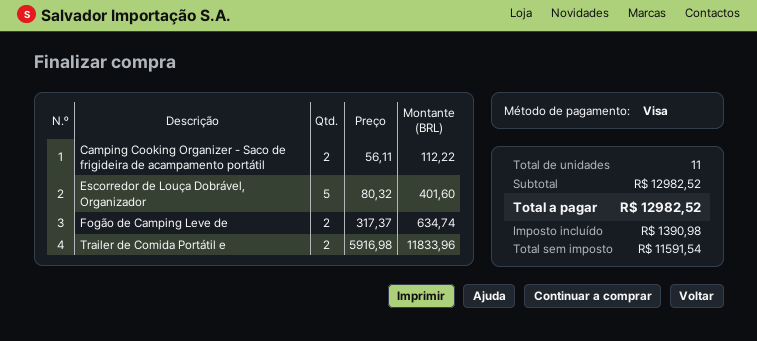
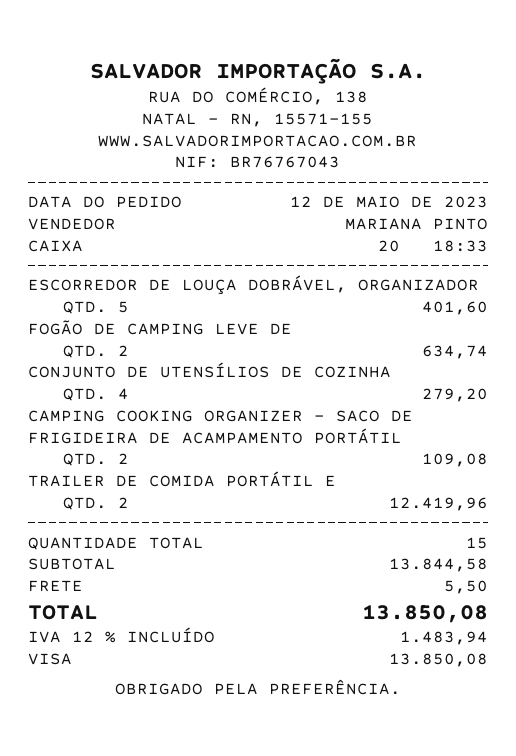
Camping Cooking Organizer - Saco de frigideira de acampamento portátil: 2 for 112.22 -> 2 for 109.08
Trailer de Comida Portátil e: 2 for 11833.96 -> 2 for 12419.96
CONJUNTO DE UTENSÍLIOS DE COZINHA: none -> 4 for 279.20
total quantity: 11 -> 15
subtotal: 12982.52 -> 13844.58
shipping: none -> 5.50
tax: 1390.98 -> 1483.94
total: 12982.52 -> 13850.08

